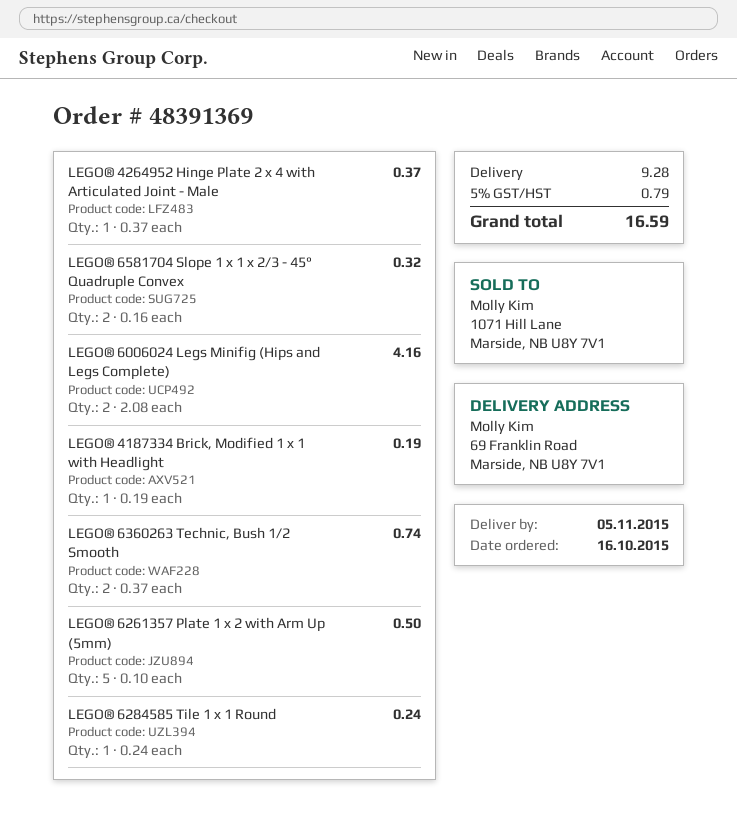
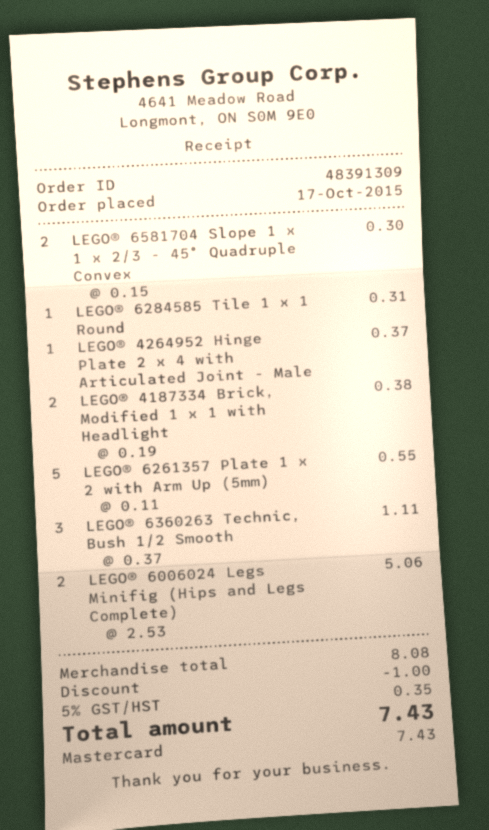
order number: 48391369 -> 48391309
order date: 2015-10-16 -> 2015-10-17
LEGO® 6581704 Slope 1 x 1 x 2/3 - 45° Quadruple Convex: 2 x 0.16 = 0.32 -> 2 x 0.15 = 0.30
LEGO® 6006024 Legs Minifig (Hips and Legs Complete): 2 x 2.08 = 4.16 -> 2 x 2.53 = 5.06
LEGO® 4187334 Brick, Modified 1 x 1 with Headlight: 1 x 0.19 = 0.19 -> 2 x 0.19 = 0.38
LEGO® 6360263 Technic, Bush 1/2 Smooth: 2 x 0.37 = 0.74 -> 3 x 0.37 = 1.11
LEGO® 6261357 Plate 1 x 2 with Arm Up (5mm): 5 x 0.10 = 0.50 -> 5 x 0.11 = 0.55
LEGO® 6284585 Tile 1 x 1 Round: 1 x 0.24 = 0.24 -> 1 x 0.31 = 0.31
discount: none -> 1.00
shipping: 9.28 -> none
tax: 5% = 0.79 -> 5% = 0.35
total: 16.59 -> 7.43

